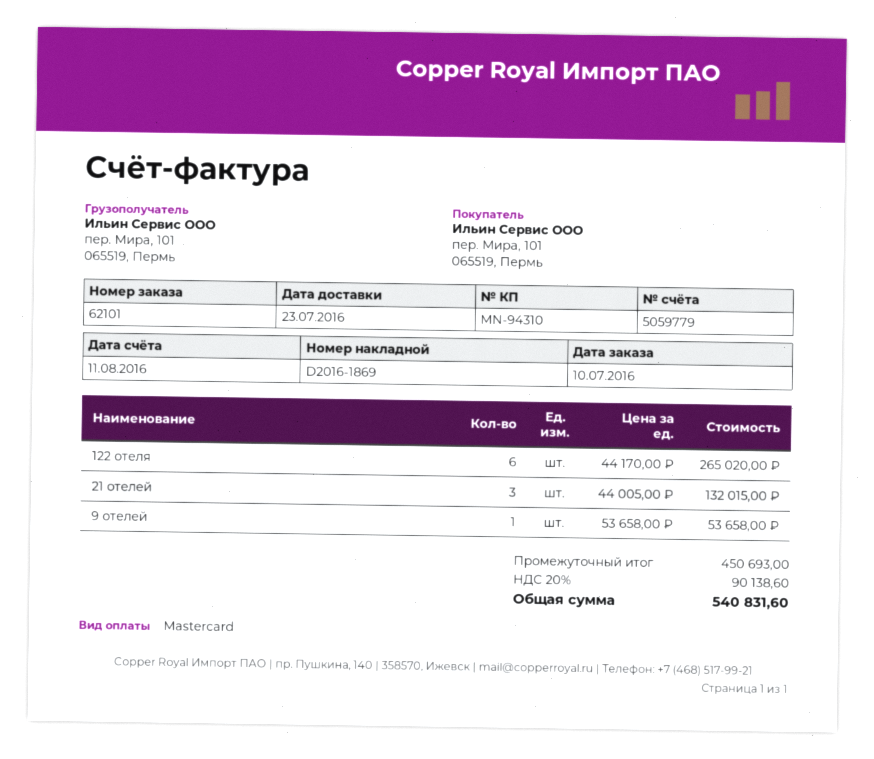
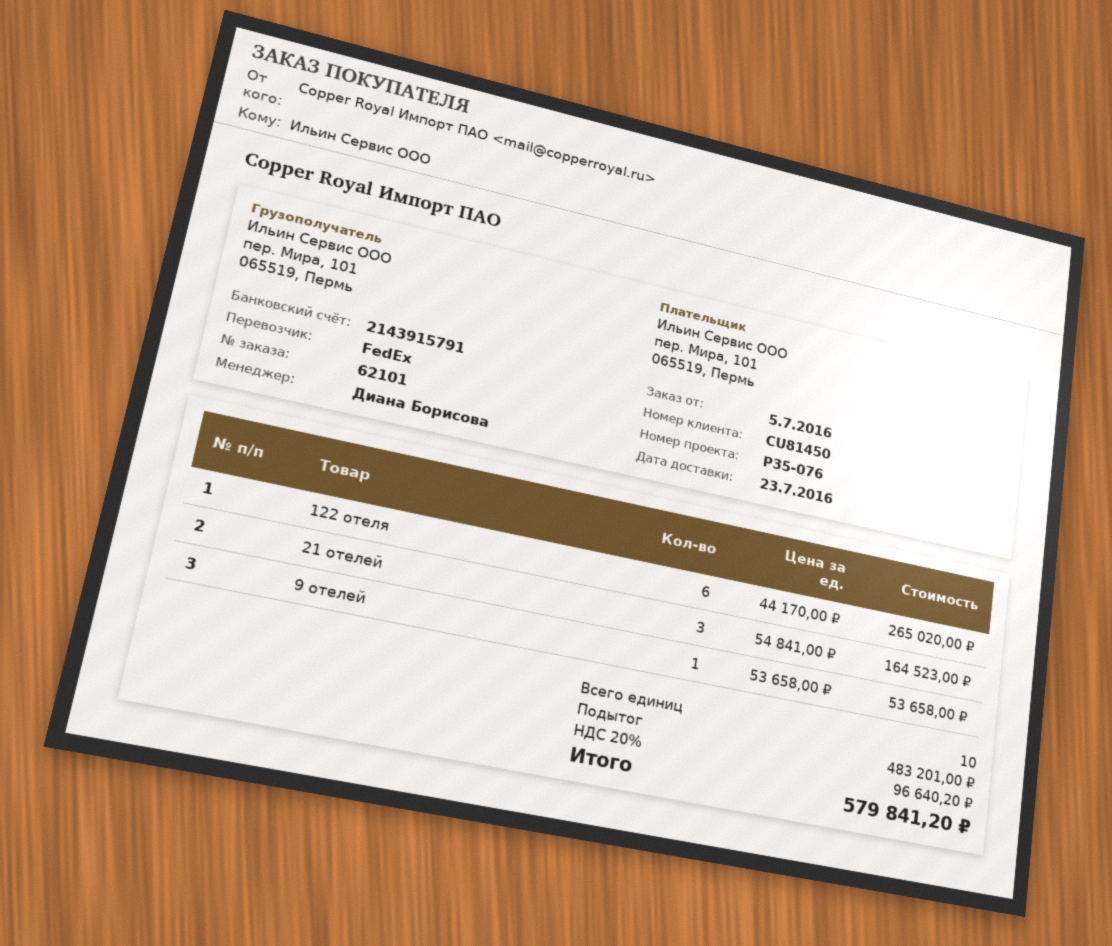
order date: 2016-07-10 -> 2016-07-05
21 отелей: 3 x 44005.00 = 132015.00 -> 3 x 54841.00 = 164523.00
subtotal: 450693.00 -> 483201.00
tax: 20% = 90138.60 -> 20% = 96640.20
total: 540831.60 -> 579841.20

